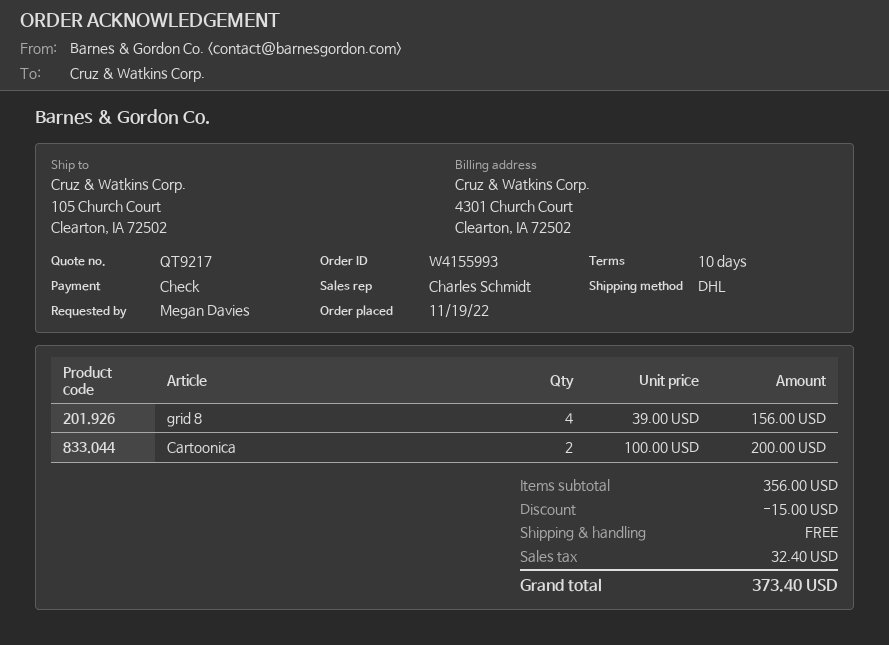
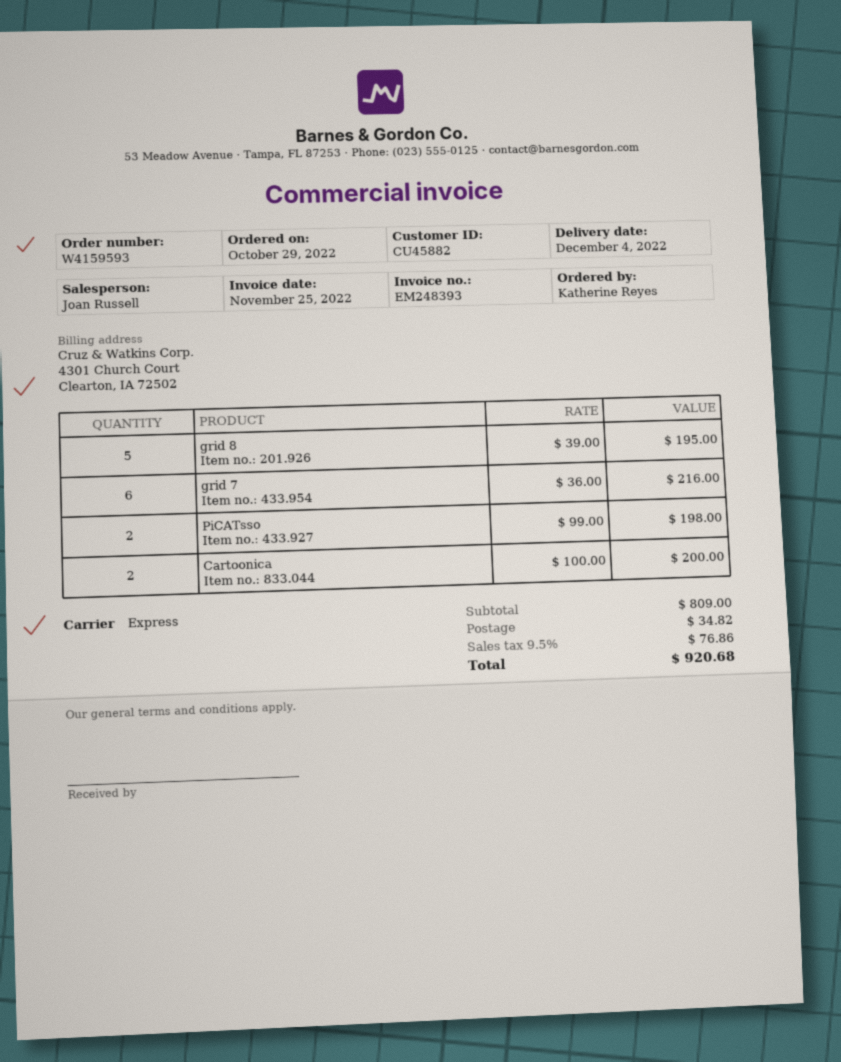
order number: W4155993 -> W4159593
order date: 2022-11-19 -> 2022-10-29
ordered by: Megan Davies -> Katherine Reyes
sales rep: Charles Schmidt -> Joan Russell
shipping method: DHL -> express
grid 8: 4 x 39.00 = 156.00 -> 5 x 39.00 = 195.00
grid 7: none -> 6 x 36.00 = 216.00
PiCATsso: none -> 2 x 99.00 = 198.00
subtotal: 356.00 -> 809.00
discount: 15.00 -> none
shipping: 0.00 -> 34.82
tax: 32.40 -> 76.86
total: 373.40 -> 920.68

